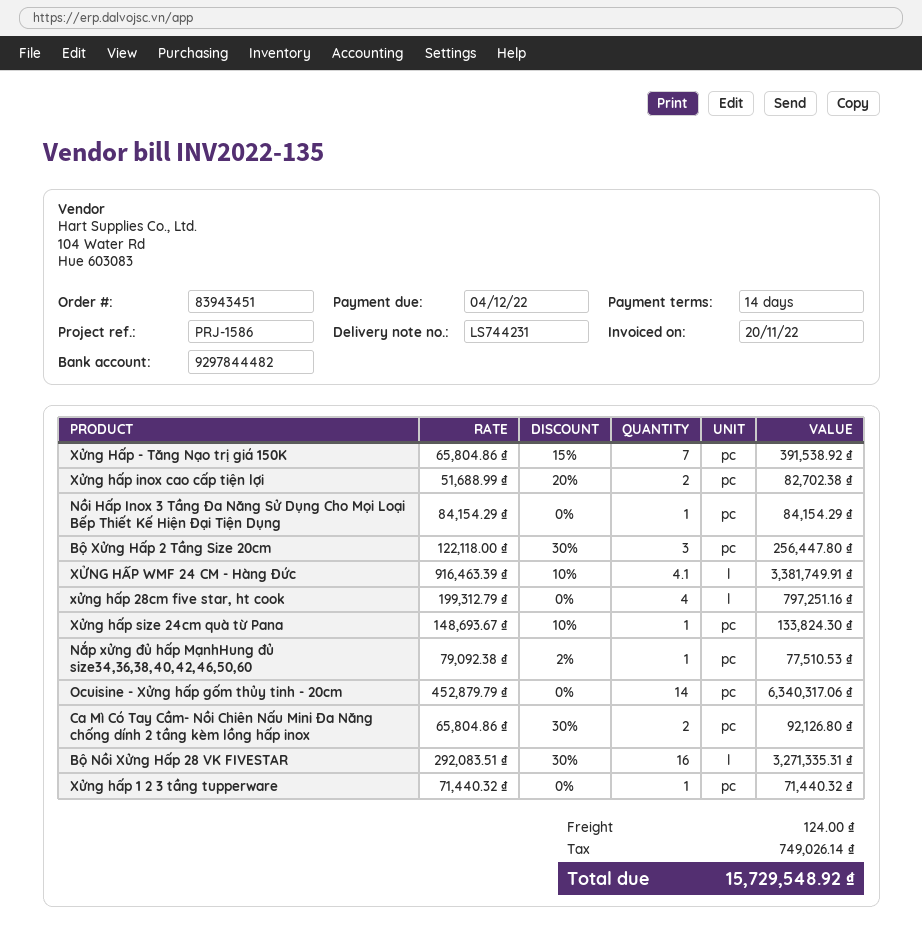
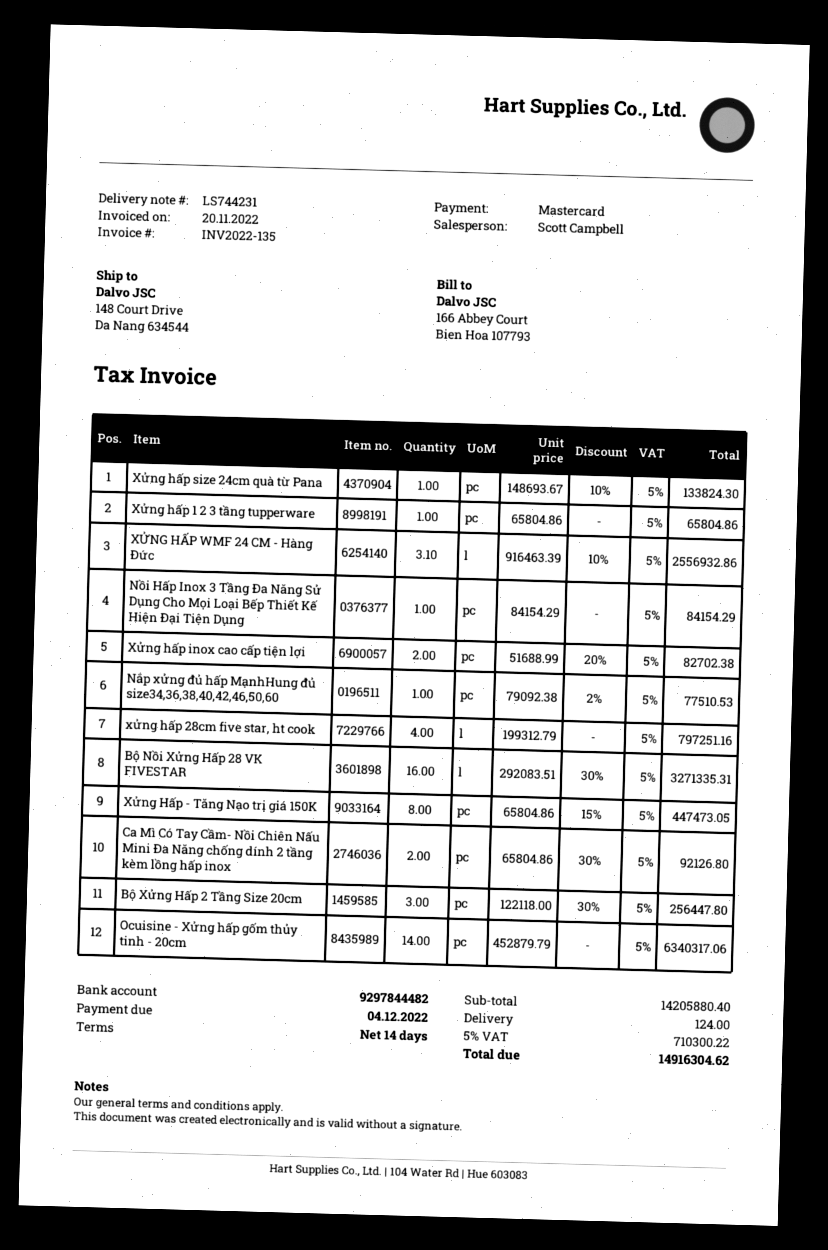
Xửng Hấp - Tăng Nạo trị giá 150K: 7 x 65804.86 - 15% = 391538.92 -> 8 x 65804.86 - 15% = 447473.05
XỬNG HẤP WMF 24 CM - Hàng Đức: 4.1 x 916463.39 - 10% = 3381749.91 -> 3.1 x 916463.39 - 10% = 2556932.86
Xửng hấp 1 2 3 tầng tupperware: 1 x 71440.32 = 71440.32 -> 1 x 65804.86 = 65804.86
tax: 749026.14 -> 710300.22
total: 15729548.92 -> 14916304.62

